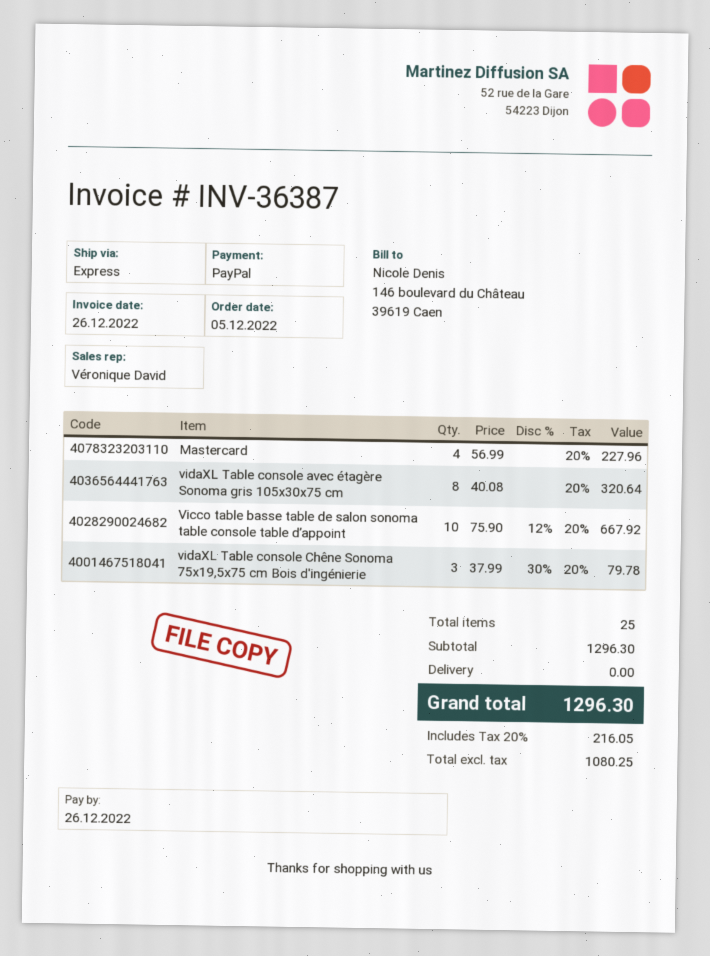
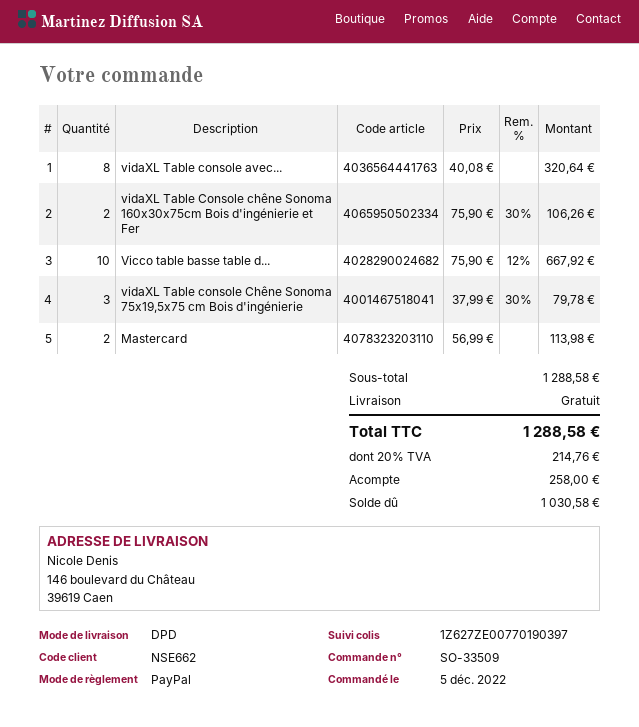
shipping method: express -> DPD
Mastercard: 4 x 56.99 = 227.96 -> 2 x 56.99 = 113.98
vidaXL Table Console chêne Sonoma 160x30x75cm Bois d'ingénierie et Fer: none -> 2 x 75.90 - 30% = 106.26
subtotal: 1296.30 -> 1288.58
tax: 20% = 216.05 -> 20% = 214.76
total: 1296.30 -> 1288.58

